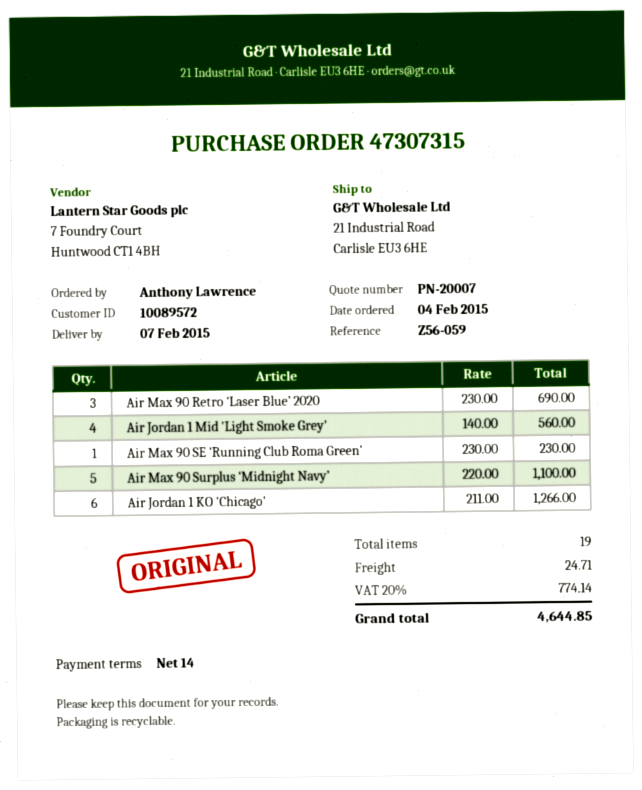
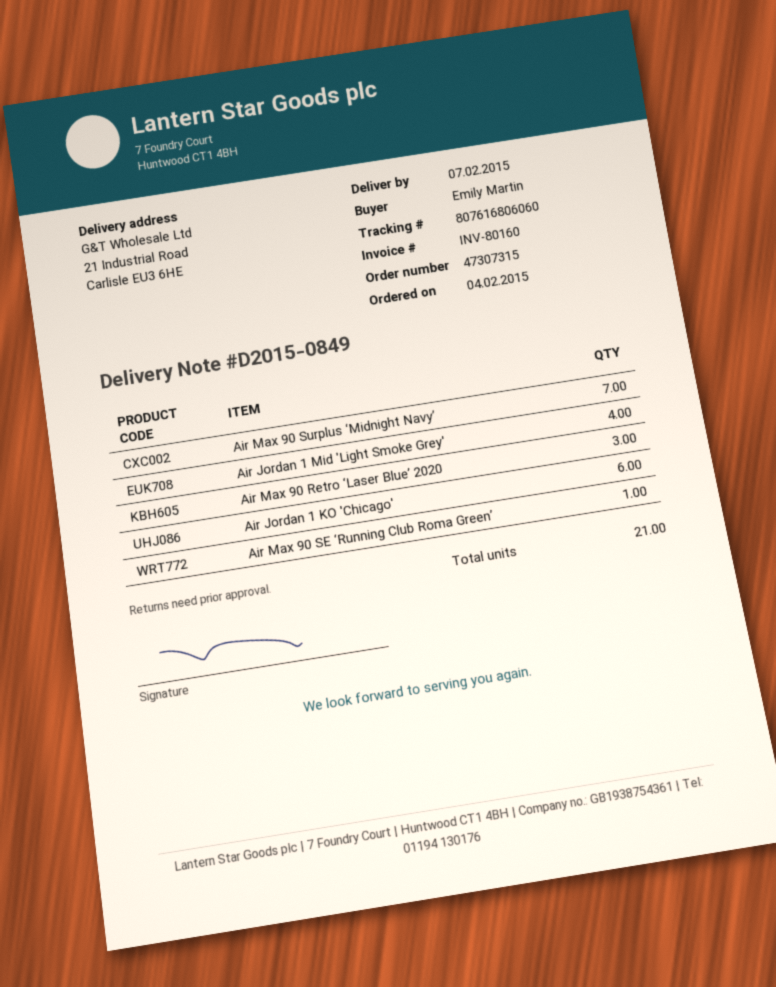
ordered by: Anthony Lawrence -> Emily Martin
Air Max 90 Surplus ‘Midnight Navy’: 5 -> 7
total quantity: 19 -> 21

